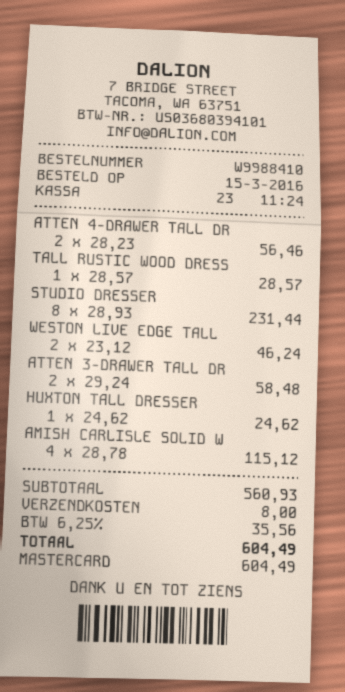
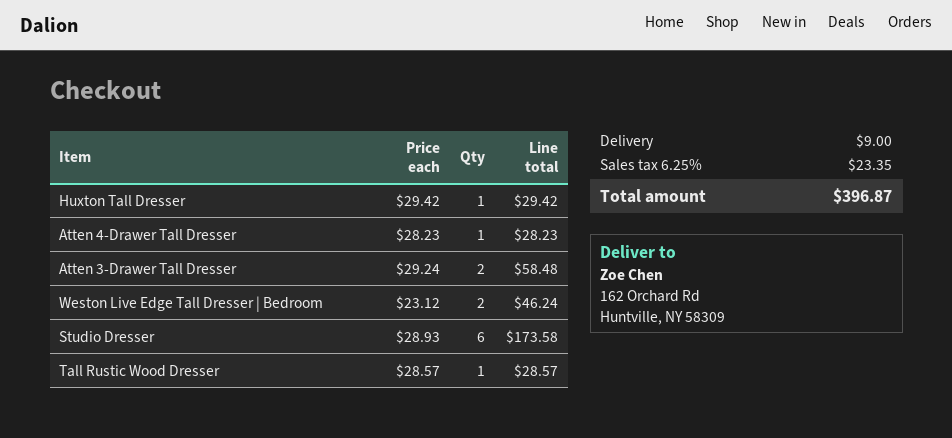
ATTEN 4-DRAWER TALL DR: 2 x 28.23 = 56.46 -> 1 x 28.23 = 28.23
STUDIO DRESSER: 8 x 28.93 = 231.44 -> 6 x 28.93 = 173.58
HUXTON TALL DRESSER: 1 x 24.62 = 24.62 -> 1 x 29.42 = 29.42
AMISH CARLISLE SOLID W: 4 x 28.78 = 115.12 -> none
shipping: 8.00 -> 9.00
tax: 6.25% = 35.56 -> 6.25% = 23.35
total: 604.49 -> 396.87

